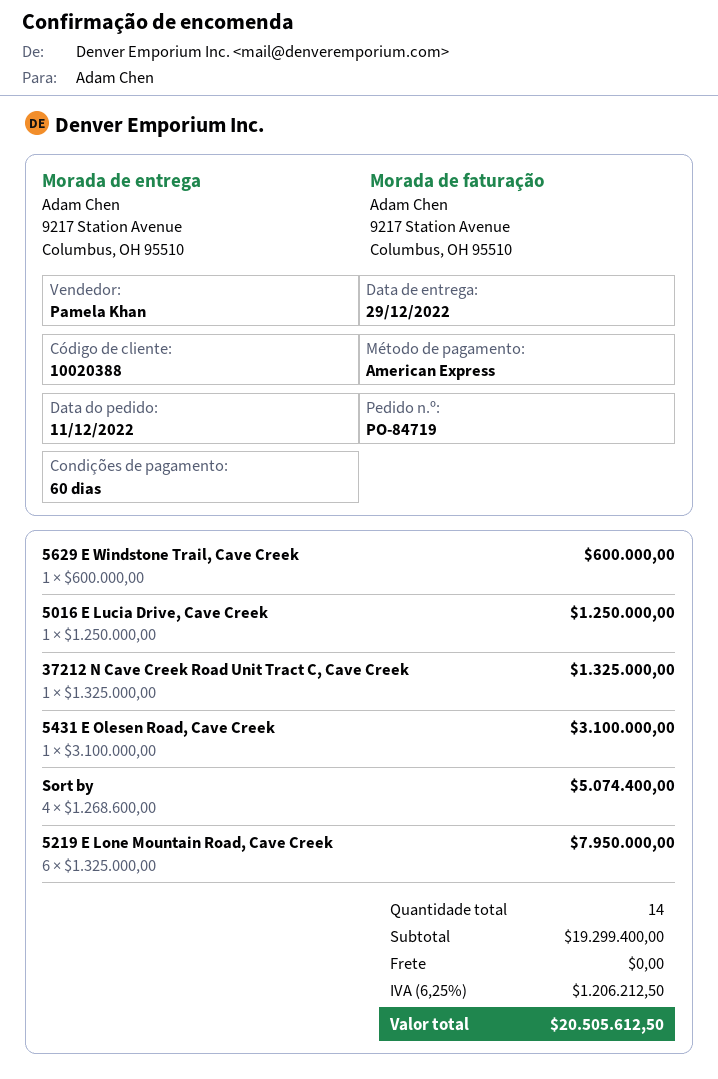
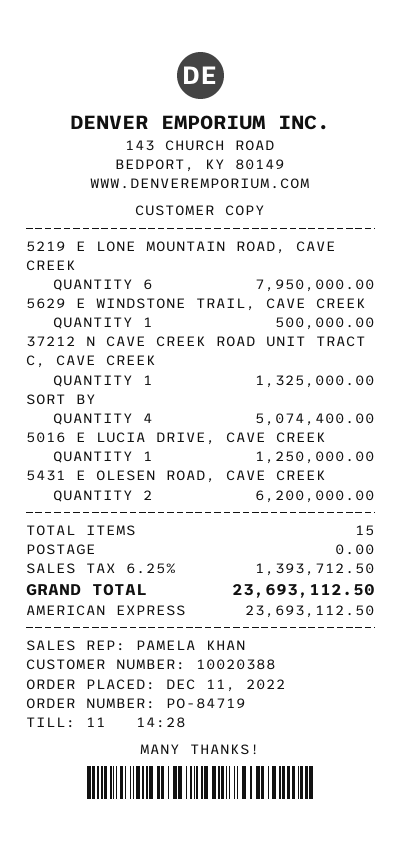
5629 E Windstone Trail, Cave Creek: 1 for 600000.00 -> 1 for 500000.00
5431 E Olesen Road, Cave Creek: 1 for 3100000.00 -> 2 for 6200000.00
total quantity: 14 -> 15
tax: 6.25% = 1206212.50 -> 6.25% = 1393712.50
total: 20505612.50 -> 23693112.50

